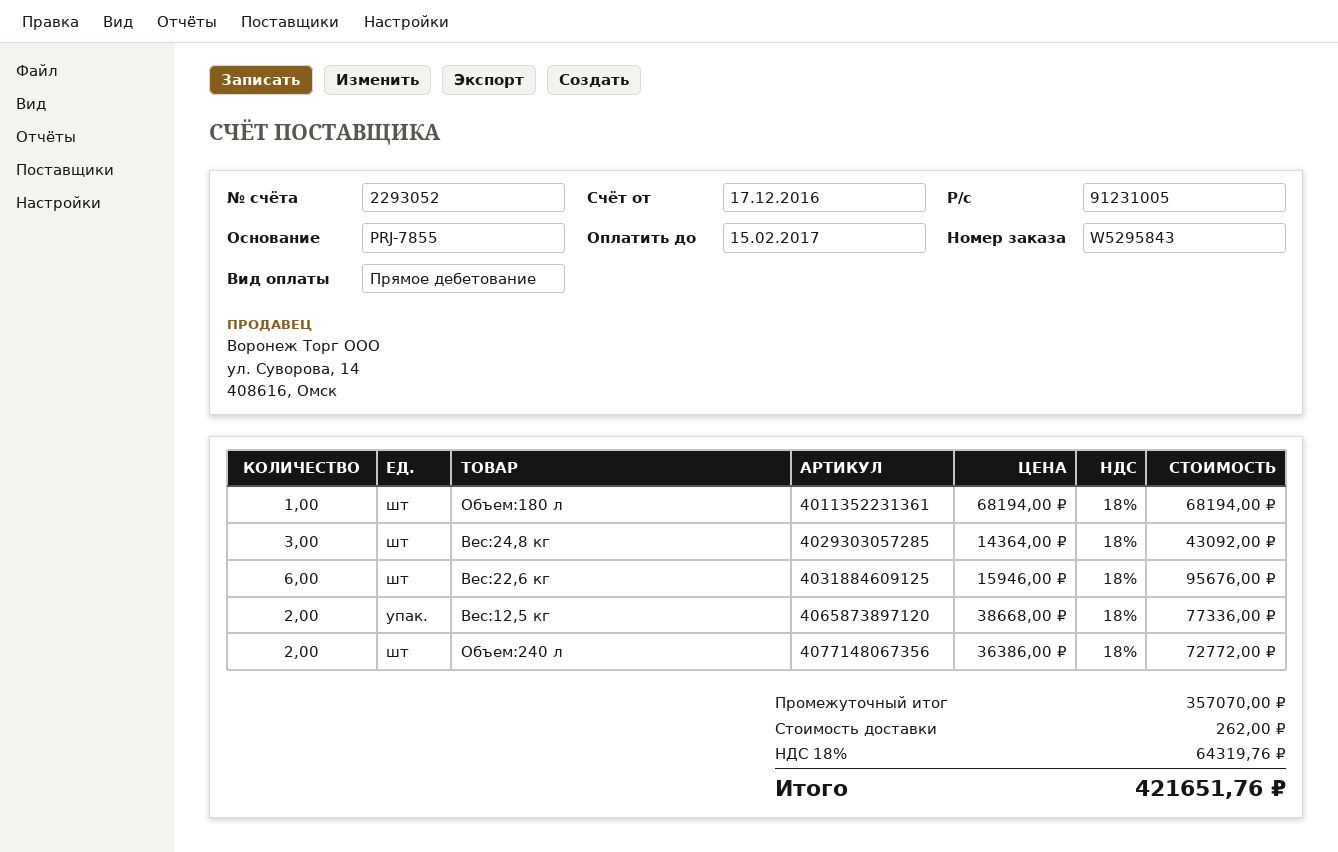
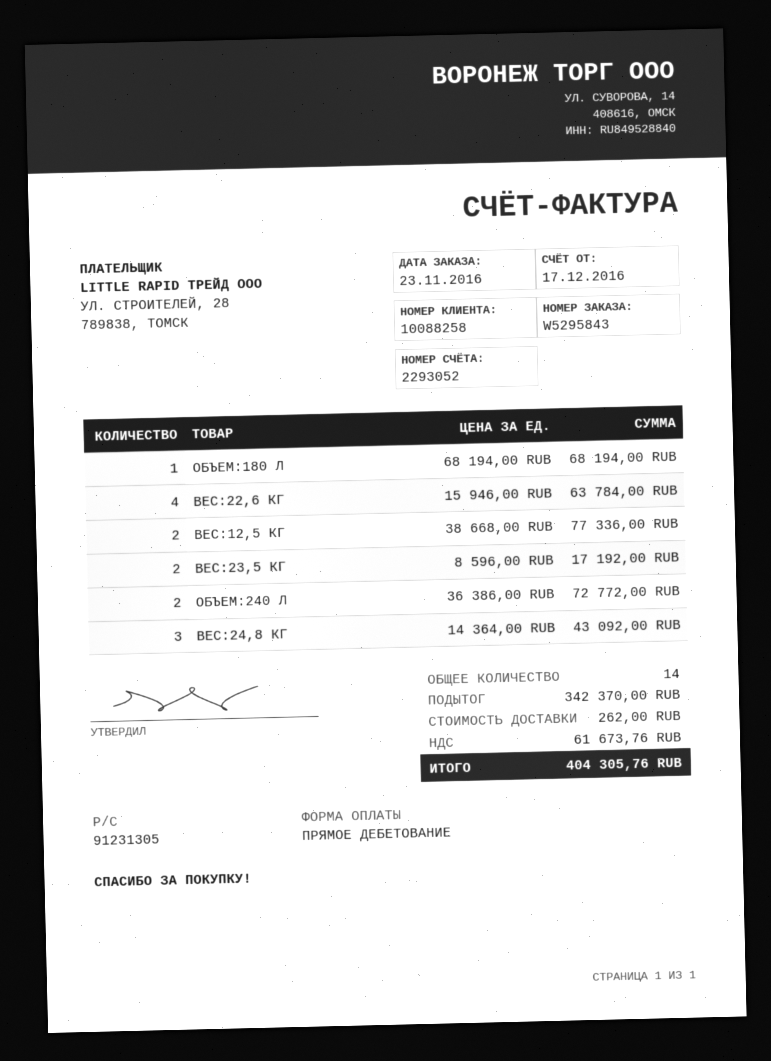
bank account: 91231005 -> 91231305
Вес:22,6 кг: 6 x 15946.00 = 95676.00 -> 4 x 15946.00 = 63784.00
ВЕС:23,5 КГ: none -> 2 x 8596.00 = 17192.00
subtotal: 357070.00 -> 342370.00
tax: 64319.76 -> 61673.76
total: 421651.76 -> 404305.76

